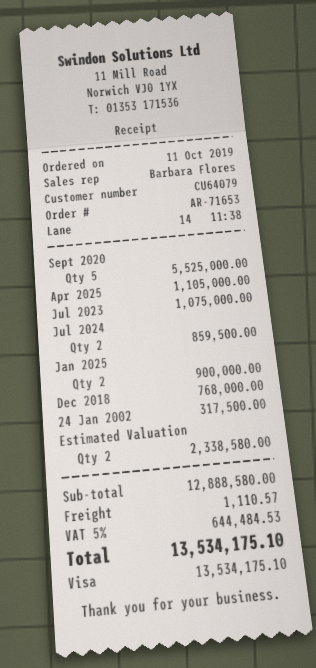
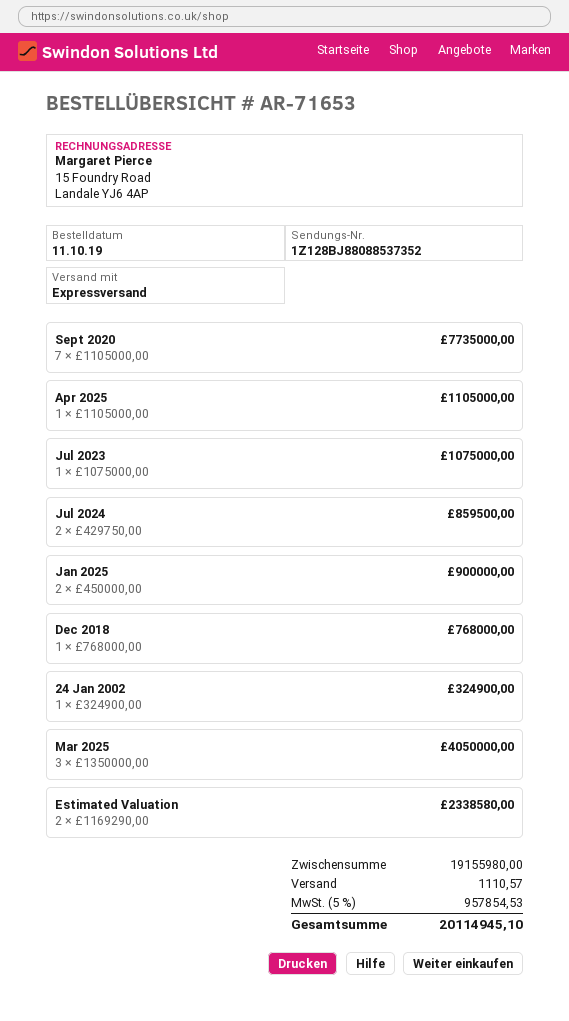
Sept 2020: 5 for 5525000.00 -> 7 for 7735000.00
24 Jan 2002: 1 for 317500.00 -> 1 for 324900.00
Mar 2025: none -> 3 for 4050000.00
subtotal: 12888580.00 -> 19155980.00
tax: 5% = 644484.53 -> 5% = 957854.53
total: 13534175.10 -> 20114945.10

